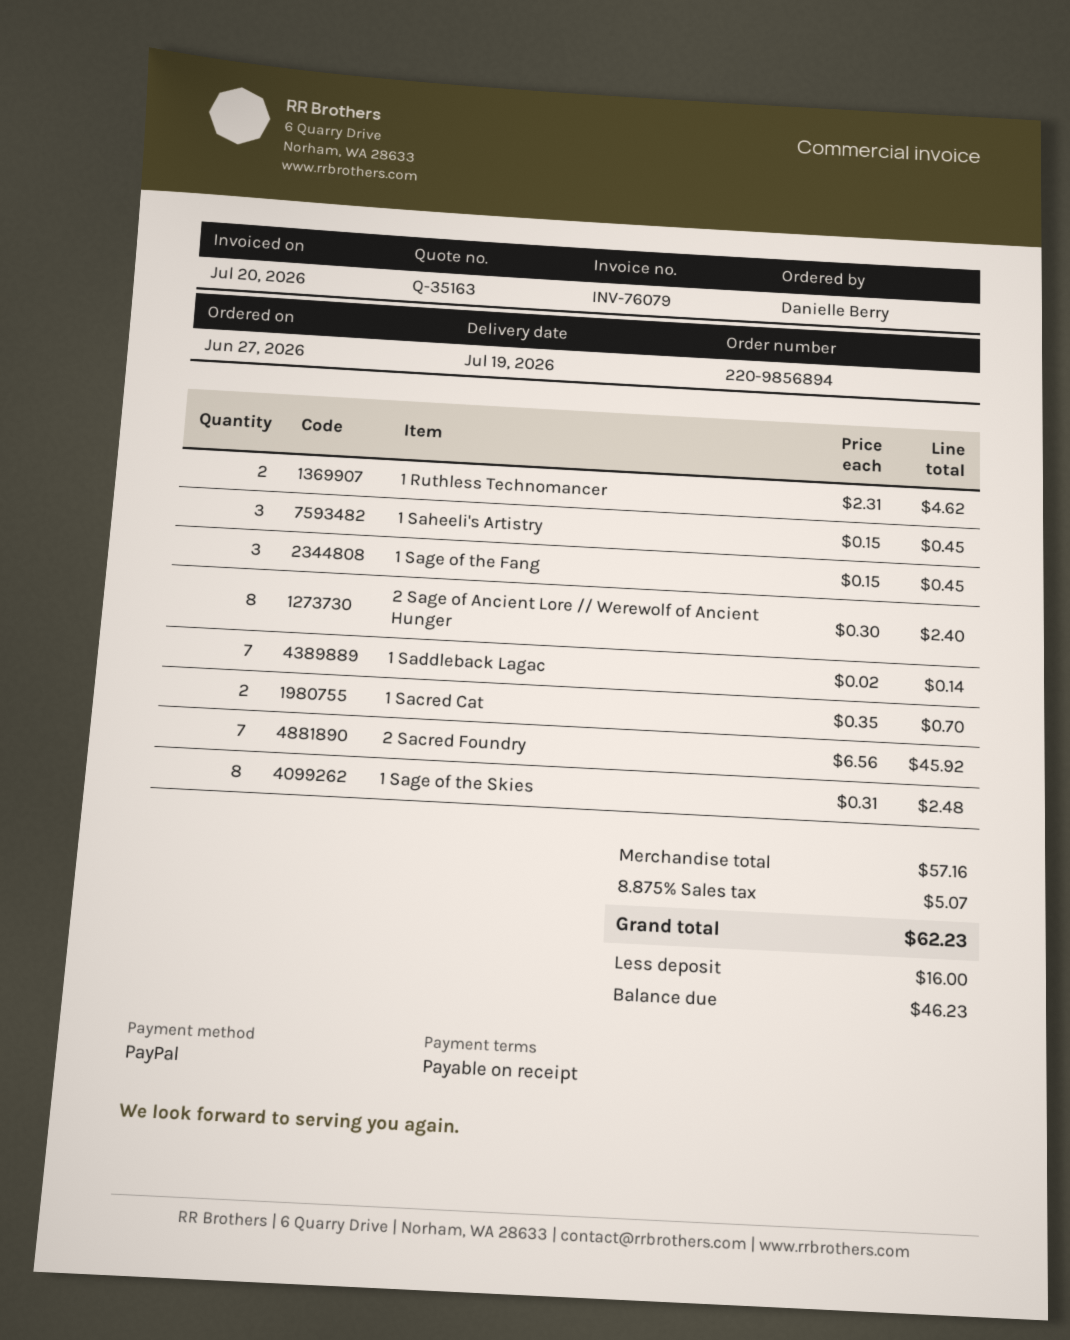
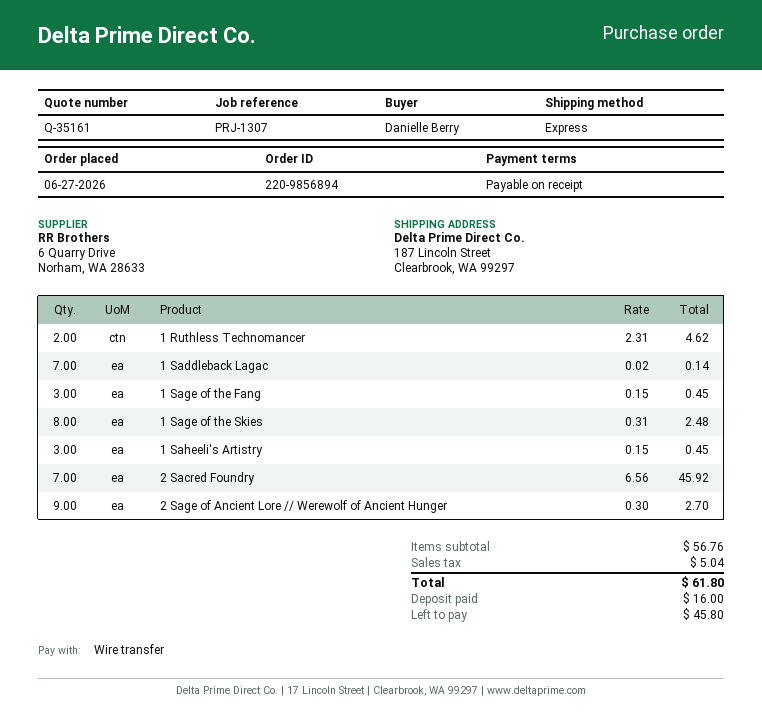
quote number: Q-35163 -> Q-35161
payment method: PayPal -> bank transfer
2 Sage of Ancient Lore // Werewolf of Ancient Hunger: 8 x 0.30 = 2.40 -> 9 x 0.30 = 2.70
1 Sacred Cat: 2 x 0.35 = 0.70 -> none
subtotal: 57.16 -> 56.76
tax: 5.07 -> 5.04
total: 62.23 -> 61.80
balance: 46.23 -> 45.80

